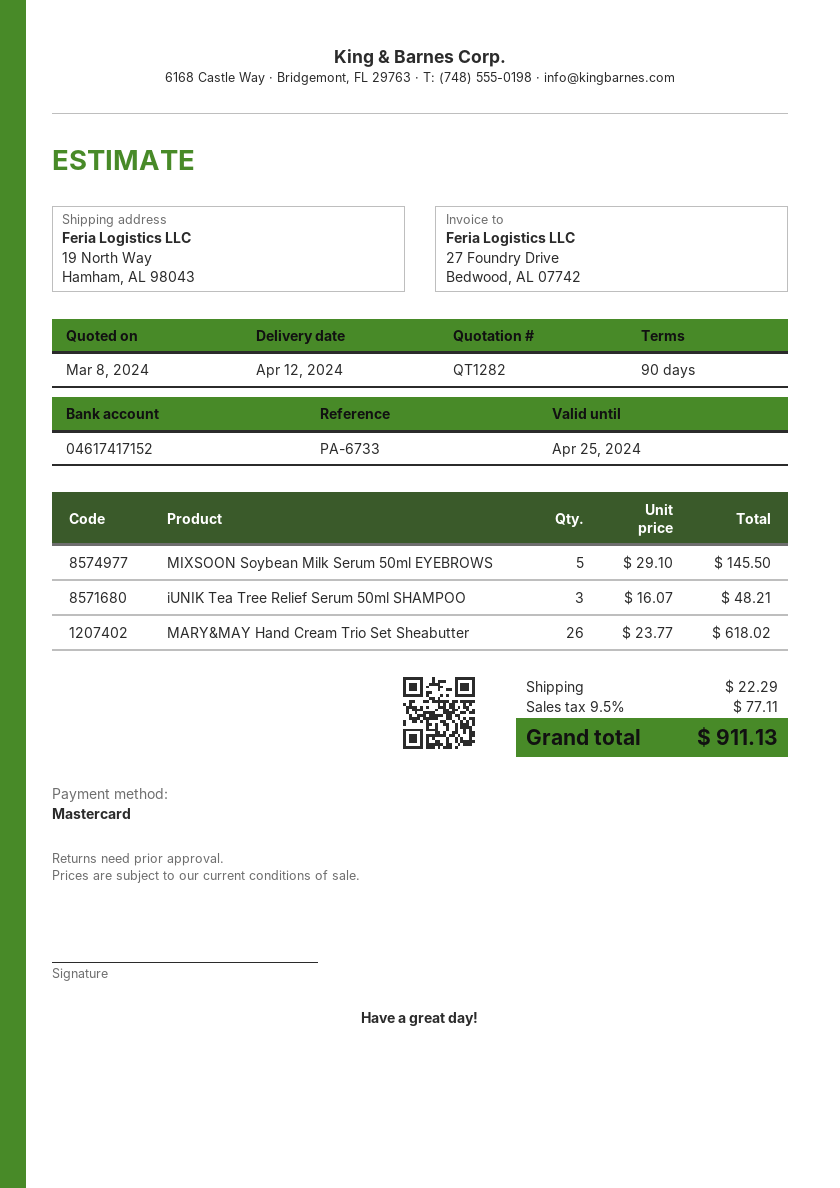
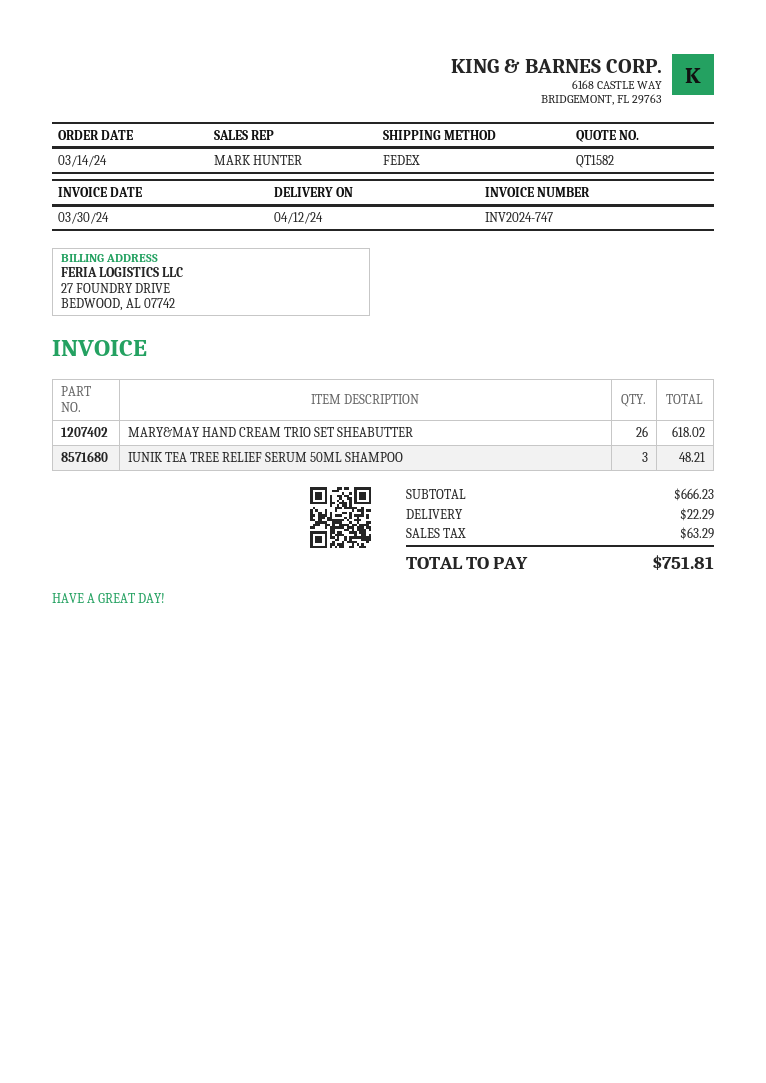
quote number: QT1282 -> QT1582
MIXSOON Soybean Milk Serum 50ml EYEBROWS: 5 for 145.50 -> none
tax: 77.11 -> 63.29
total: 911.13 -> 751.81

